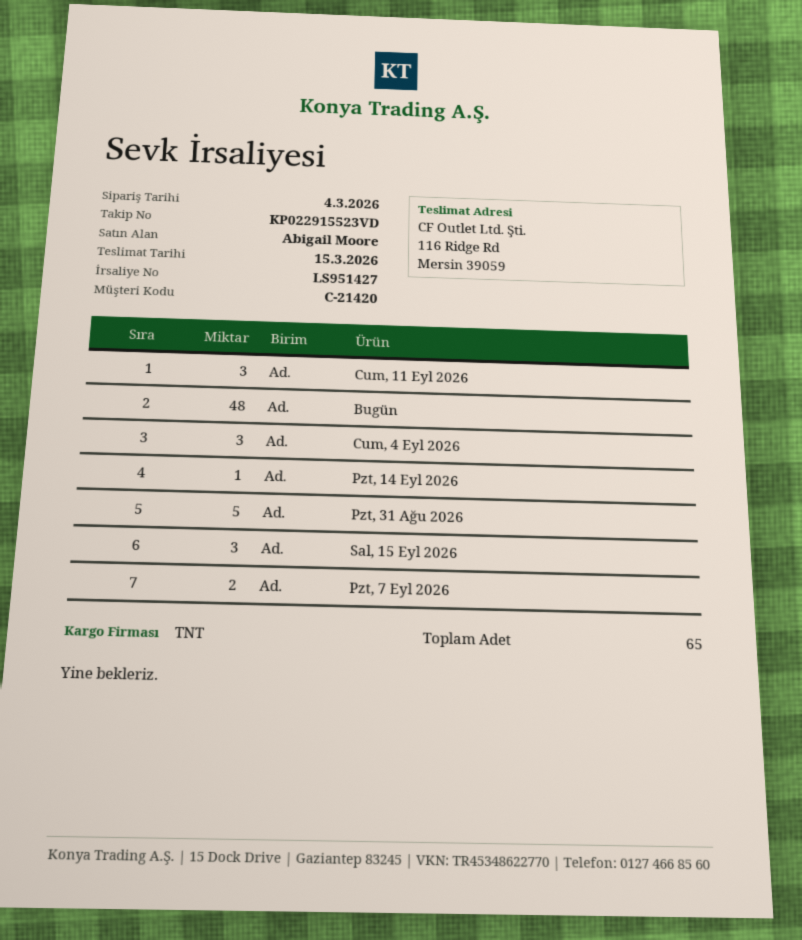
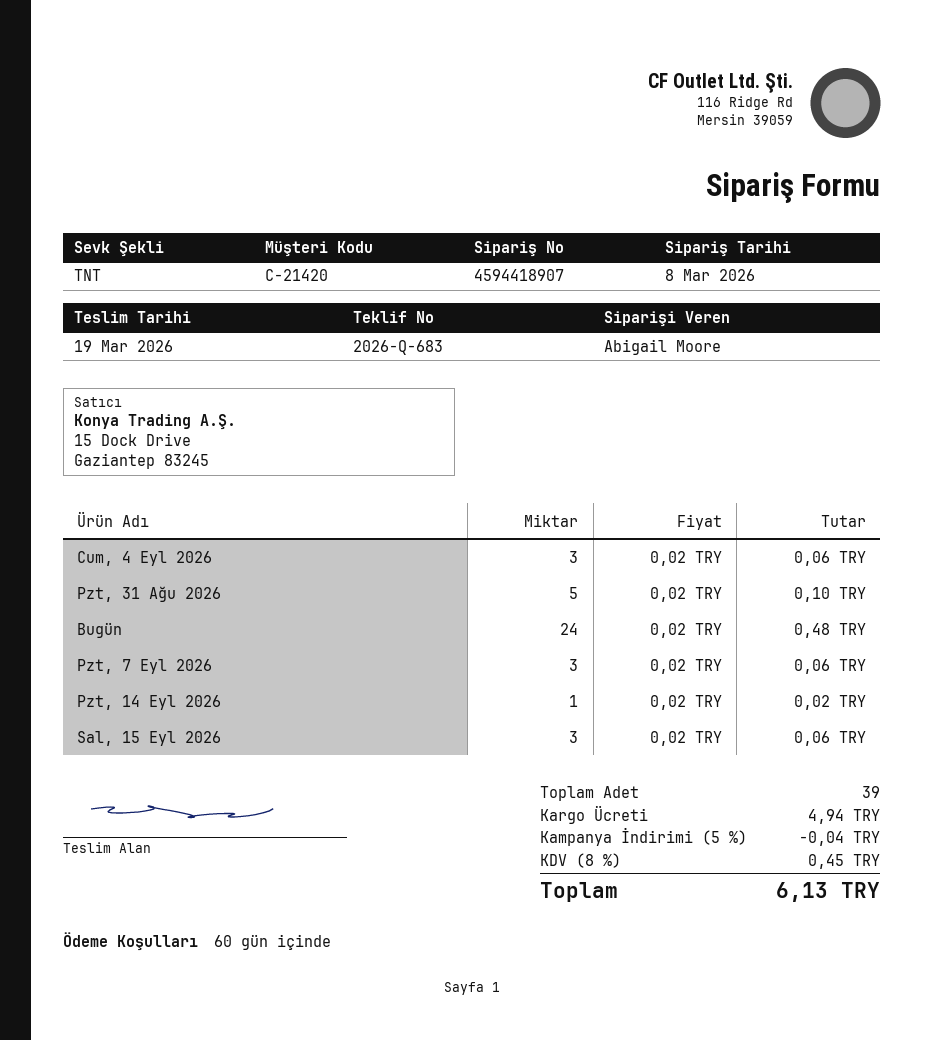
order date: 2026-03-04 -> 2026-03-08
delivery date: 2026-03-15 -> 2026-03-19
Cum, 11 Eyl 2026: 3 -> none
Bugün: 48 -> 24
Pzt, 7 Eyl 2026: 2 -> 3
total quantity: 65 -> 39

